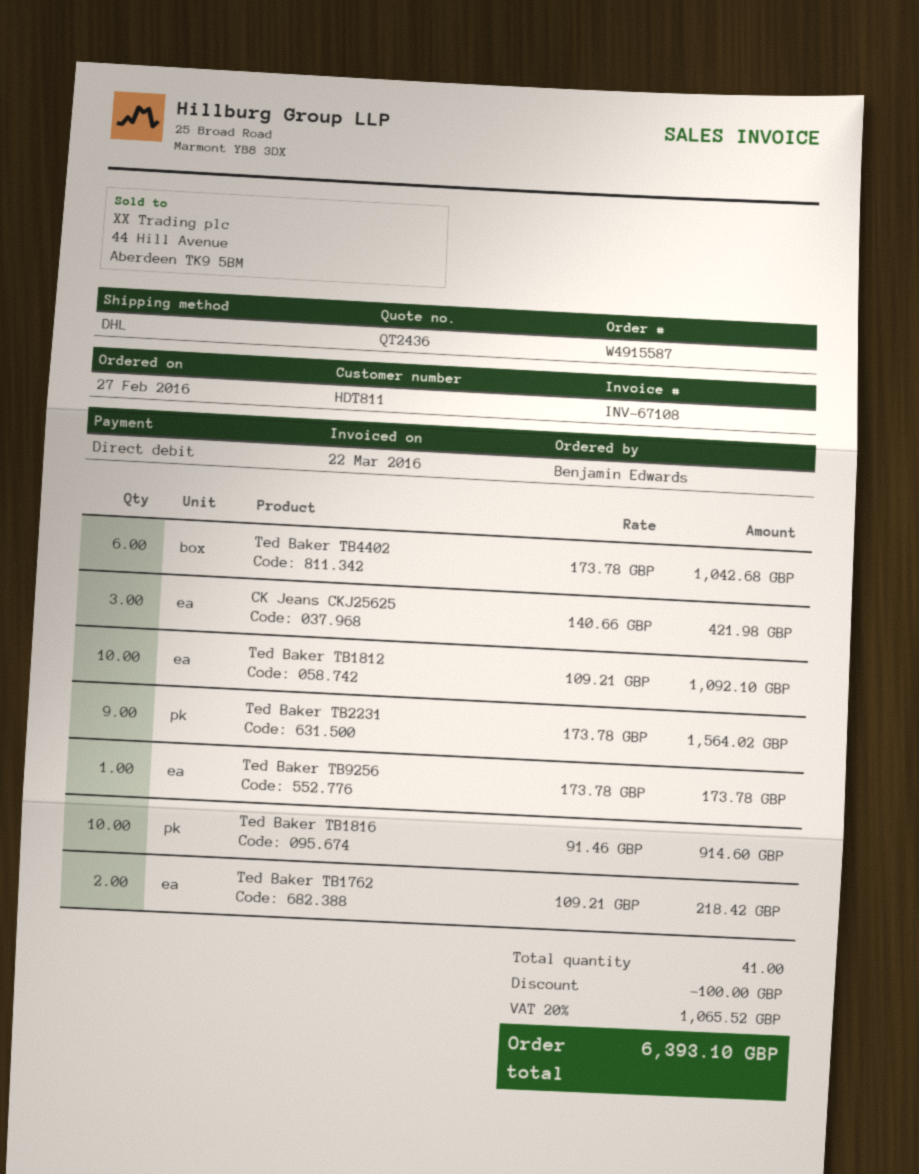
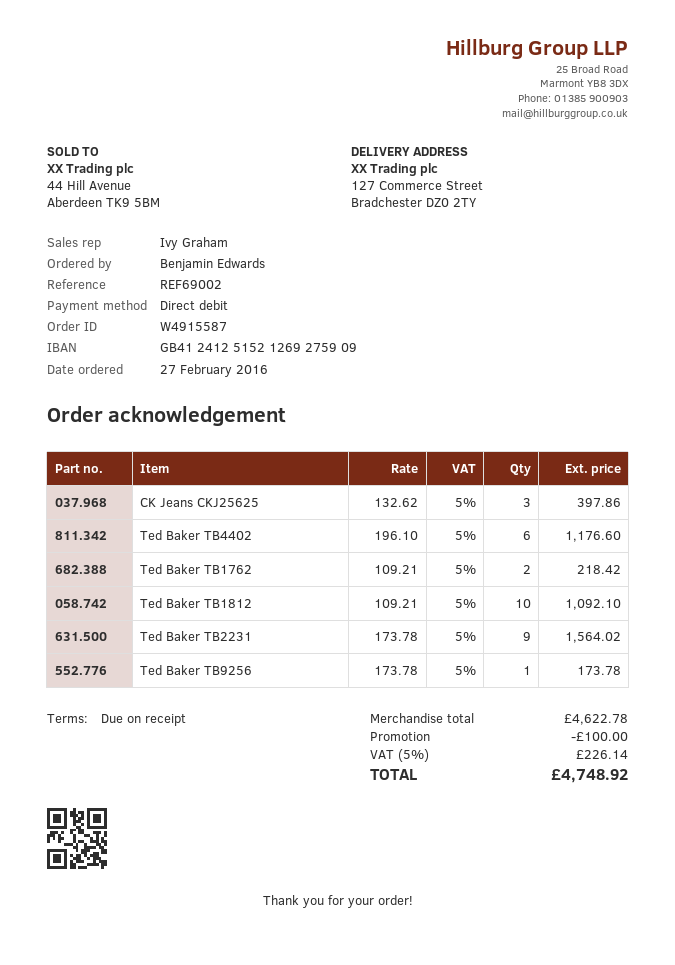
Ted Baker TB4402: 6 x 173.78 = 1042.68 -> 6 x 196.10 = 1176.60
CK Jeans CKJ25625: 3 x 140.66 = 421.98 -> 3 x 132.62 = 397.86
Ted Baker TB1816: 10 x 91.46 = 914.60 -> none
tax: 20% = 1065.52 -> 5% = 226.14
total: 6393.10 -> 4748.92

